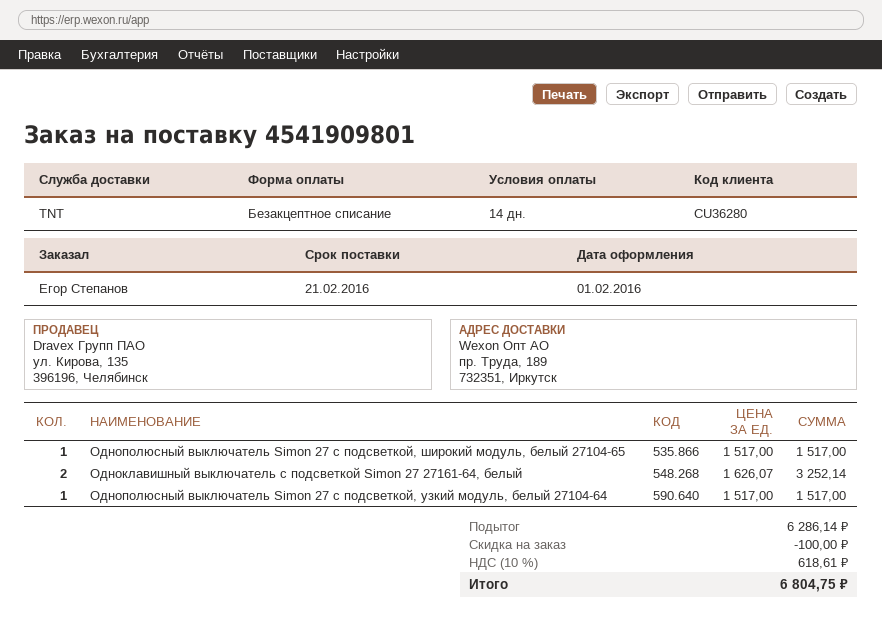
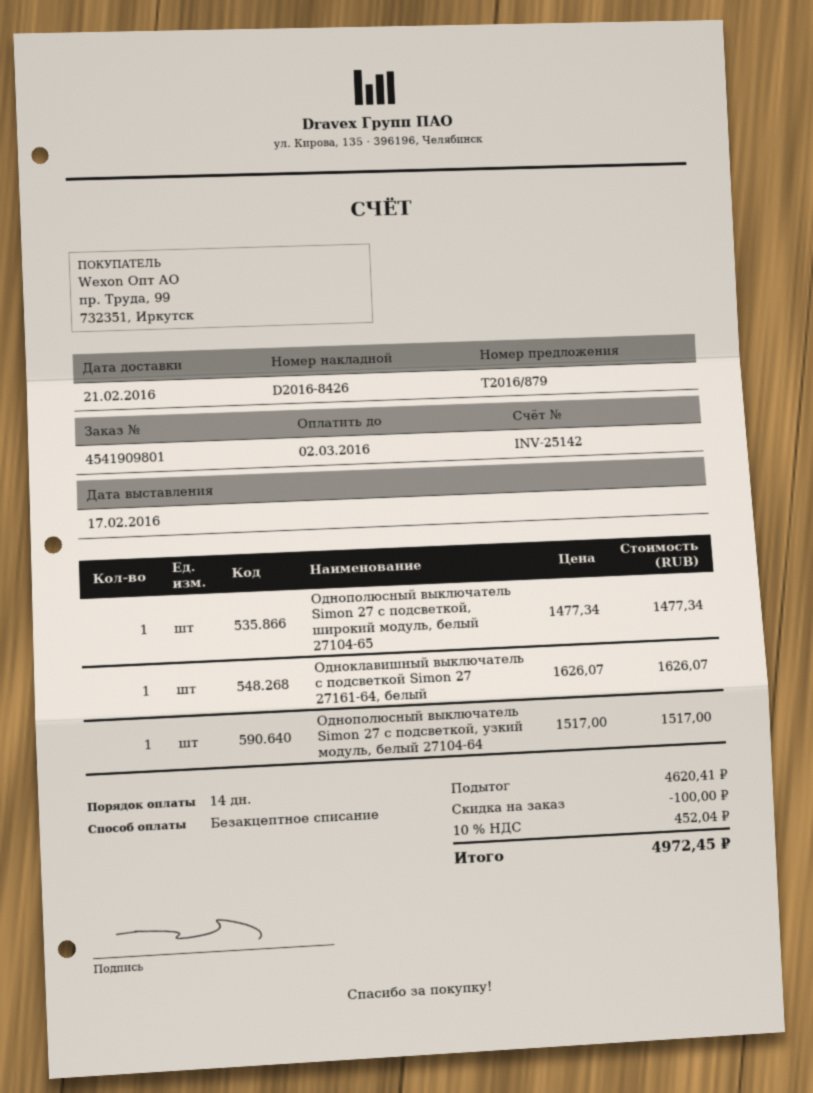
Однополюсный выключатель Simon 27 с подсветкой, широкий модуль, белый 27104-65: 1 x 1517.00 = 1517.00 -> 1 x 1477.34 = 1477.34
Одноклавишный выключатель с подсветкой Simon 27 27161-64, белый: 2 x 1626.07 = 3252.14 -> 1 x 1626.07 = 1626.07
subtotal: 6286.14 -> 4620.41
tax: 10% = 618.61 -> 10% = 452.04
total: 6804.75 -> 4972.45

